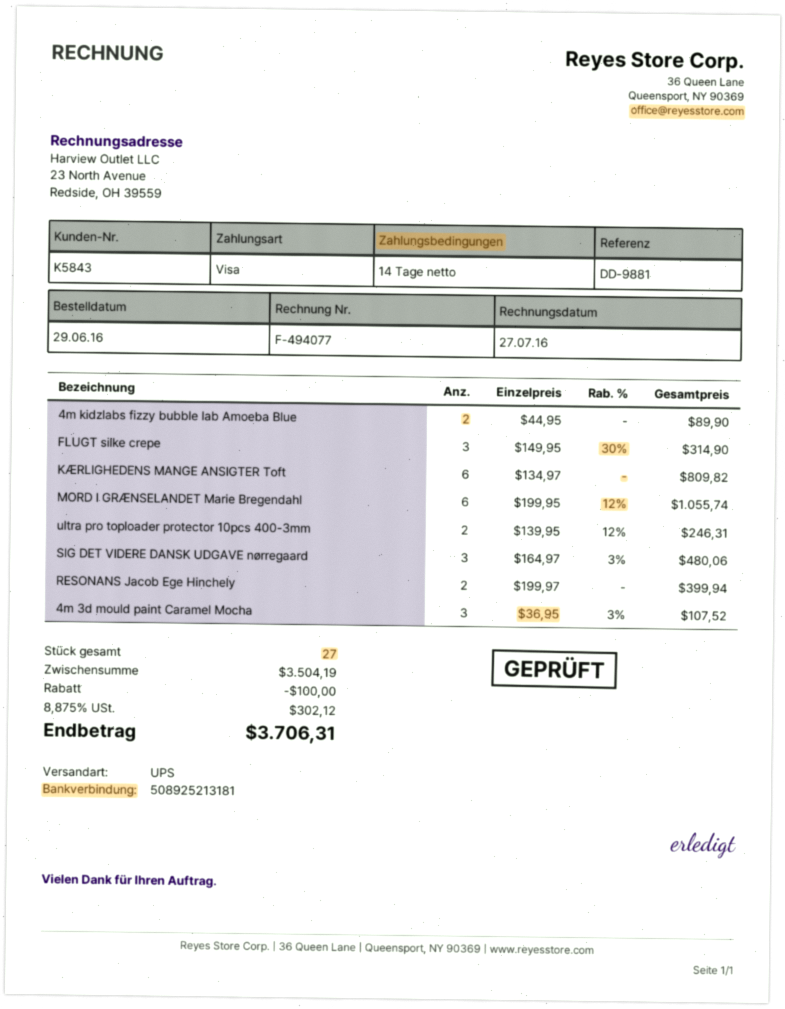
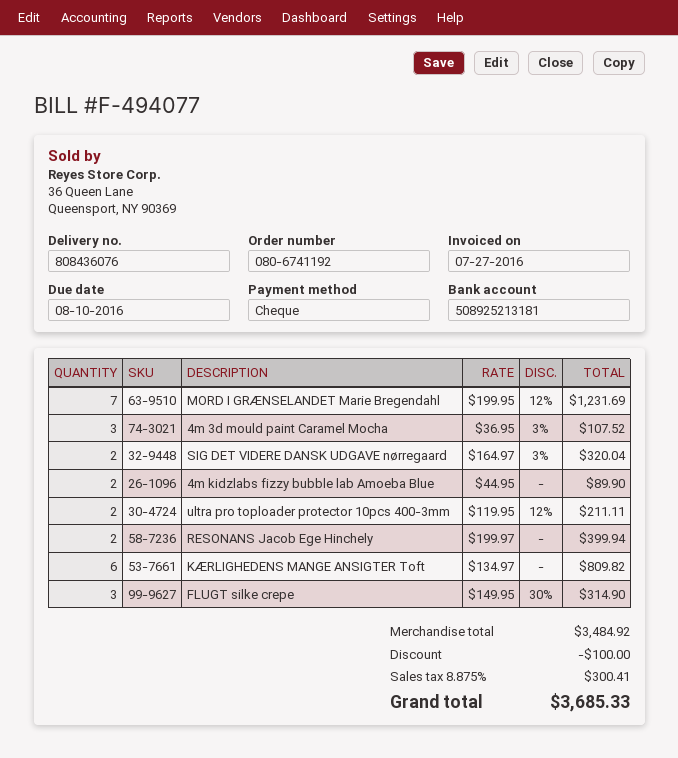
payment method: Visa -> cheque
MORD I GRÆNSELANDET Marie Bregendahl: 6 x 199.95 - 12% = 1055.74 -> 7 x 199.95 - 12% = 1231.69
ultra pro toploader protector 10pcs 400-3mm: 2 x 139.95 - 12% = 246.31 -> 2 x 119.95 - 12% = 211.11
SIG DET VIDERE DANSK UDGAVE nørregaard: 3 x 164.97 - 3% = 480.06 -> 2 x 164.97 - 3% = 320.04
subtotal: 3504.19 -> 3484.92
tax: 8.875% = 302.12 -> 8.875% = 300.41
total: 3706.31 -> 3685.33

